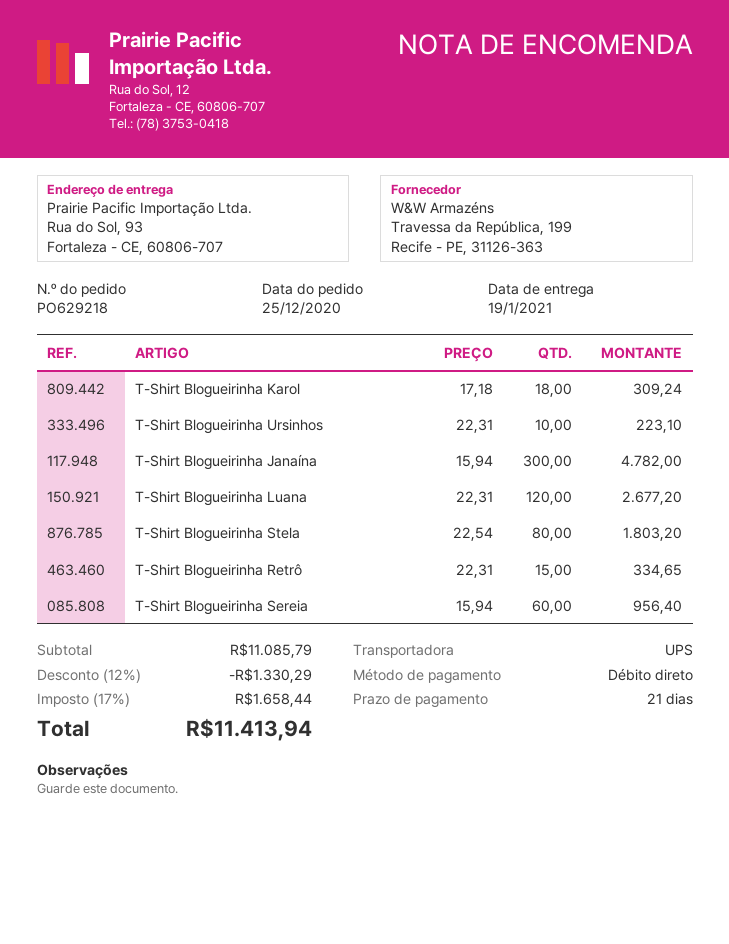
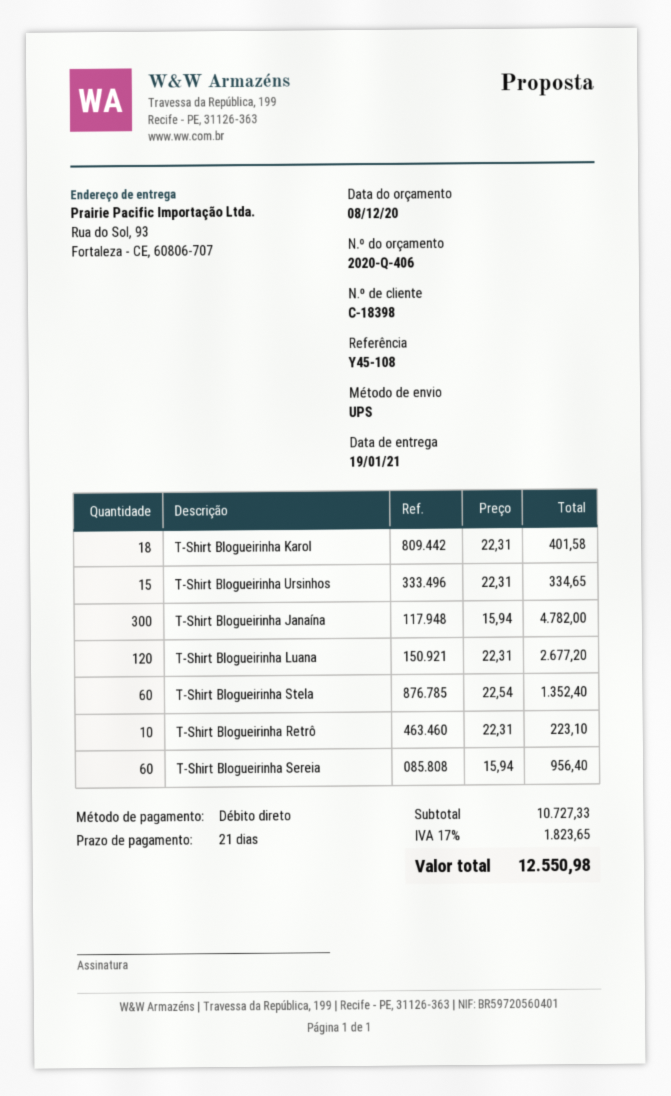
T-Shirt Blogueirinha Karol: 18 x 17.18 = 309.24 -> 18 x 22.31 = 401.58
T-Shirt Blogueirinha Ursinhos: 10 x 22.31 = 223.10 -> 15 x 22.31 = 334.65
T-Shirt Blogueirinha Stela: 80 x 22.54 = 1803.20 -> 60 x 22.54 = 1352.40
T-Shirt Blogueirinha Retrô: 15 x 22.31 = 334.65 -> 10 x 22.31 = 223.10
subtotal: 11085.79 -> 10727.33
discount: 12% = 1330.29 -> none
tax: 17% = 1658.44 -> 17% = 1823.65
total: 11413.94 -> 12550.98

